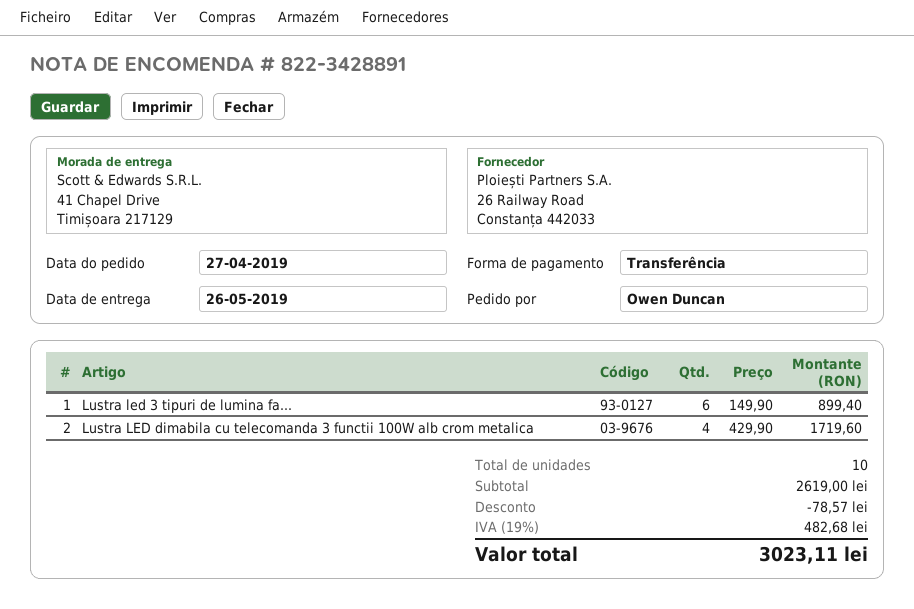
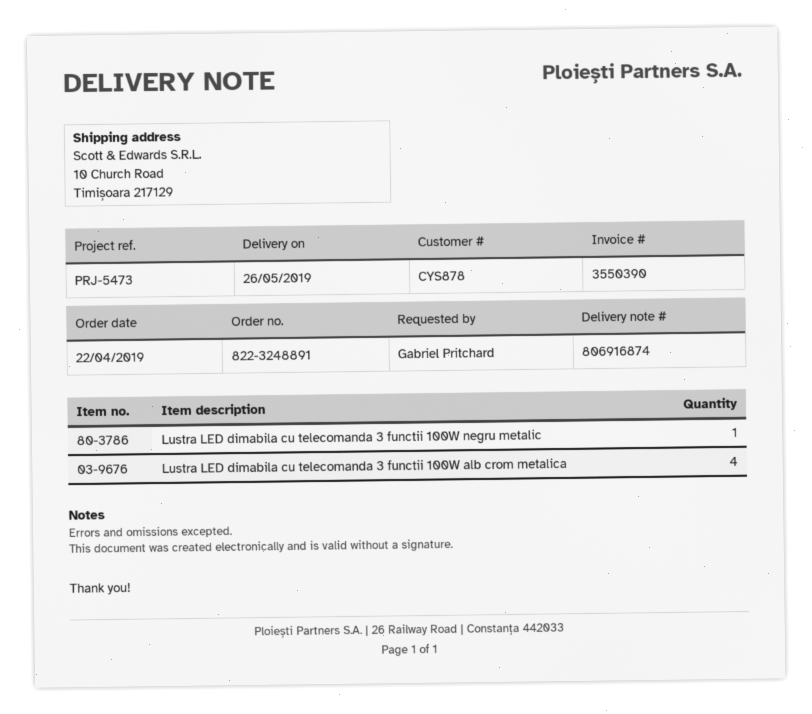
order number: 822-3428891 -> 822-3248891
order date: 2019-04-27 -> 2019-04-22
ordered by: Owen Duncan -> Gabriel Pritchard
ship to: 41 Chapel Drive, Timișoara 217129 -> 10 Church Road, Timișoara 217129
Lustra led 3 tipuri de lumina fa...: 6 -> none
Lustra LED dimabila cu telecomanda 3 functii 100W negru metalic: none -> 1

